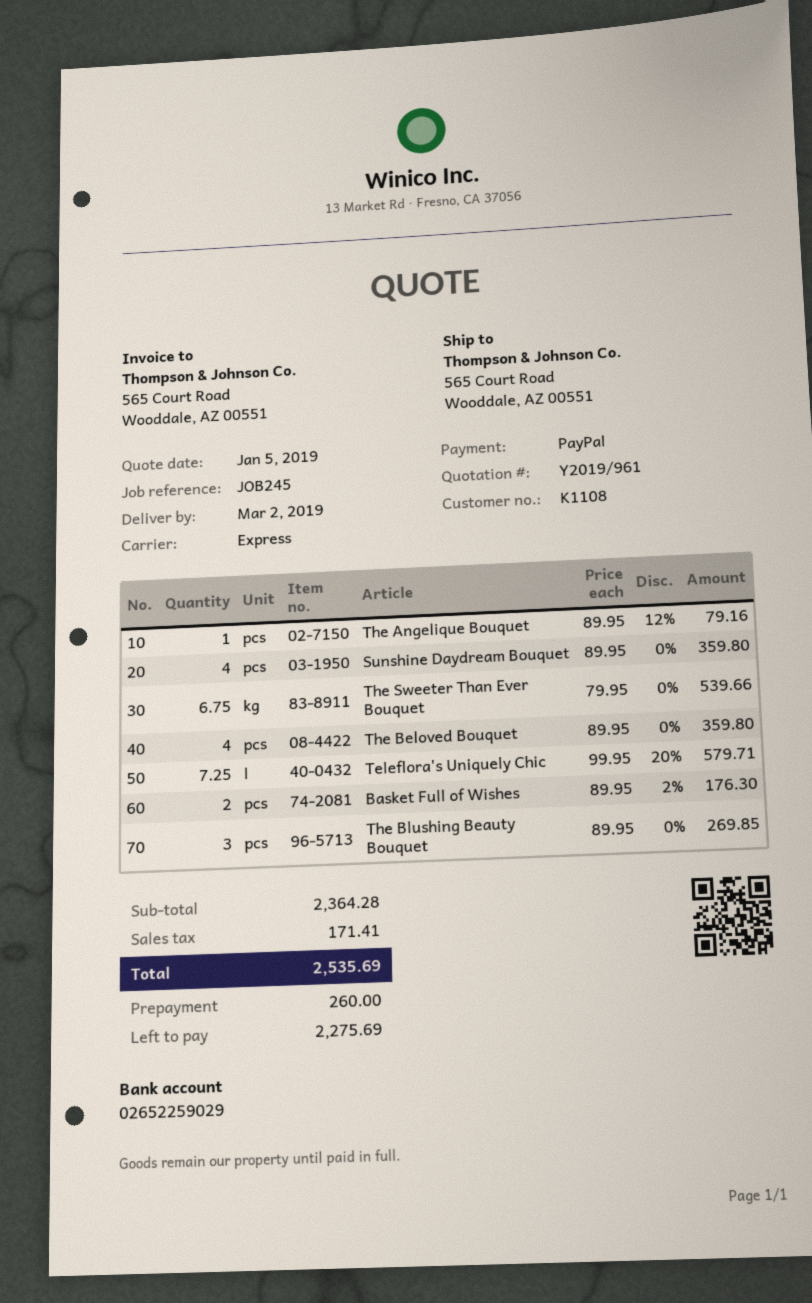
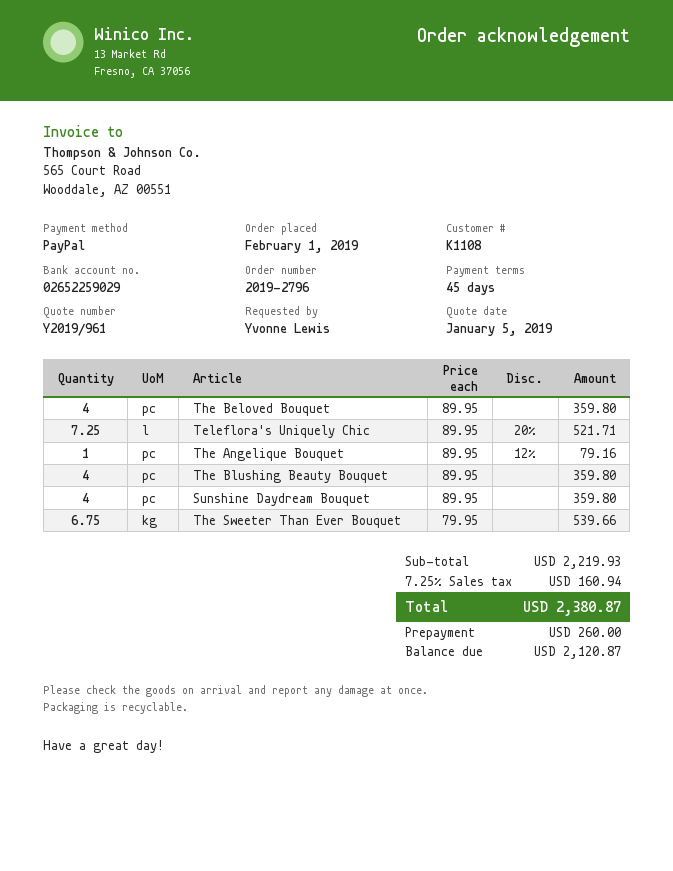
Teleflora's Uniquely Chic: 7.25 x 99.95 - 20% = 579.71 -> 7.25 x 89.95 - 20% = 521.71
Basket Full of Wishes: 2 x 89.95 - 2% = 176.30 -> none
The Blushing Beauty Bouquet: 3 x 89.95 = 269.85 -> 4 x 89.95 = 359.80
subtotal: 2364.28 -> 2219.93
tax: 171.41 -> 160.94
total: 2535.69 -> 2380.87
balance: 2275.69 -> 2120.87

